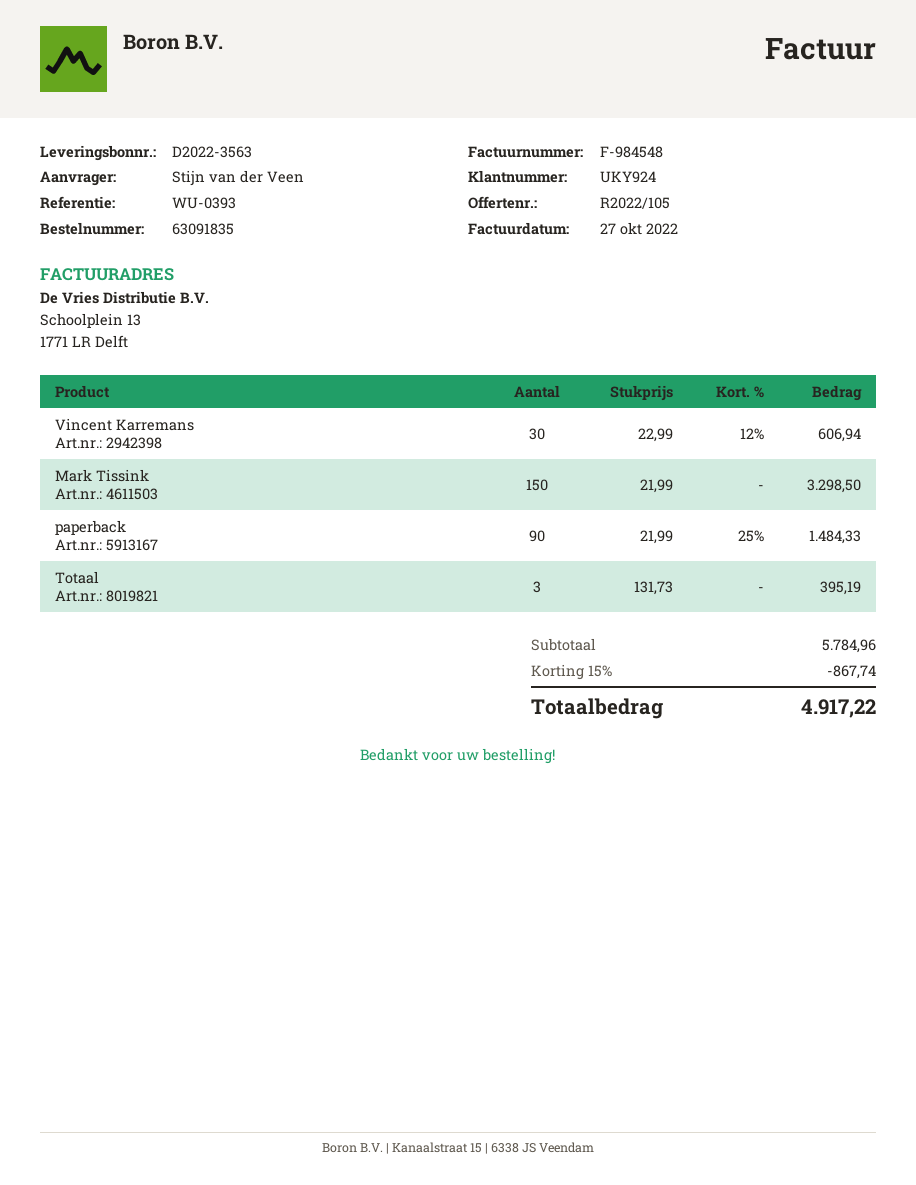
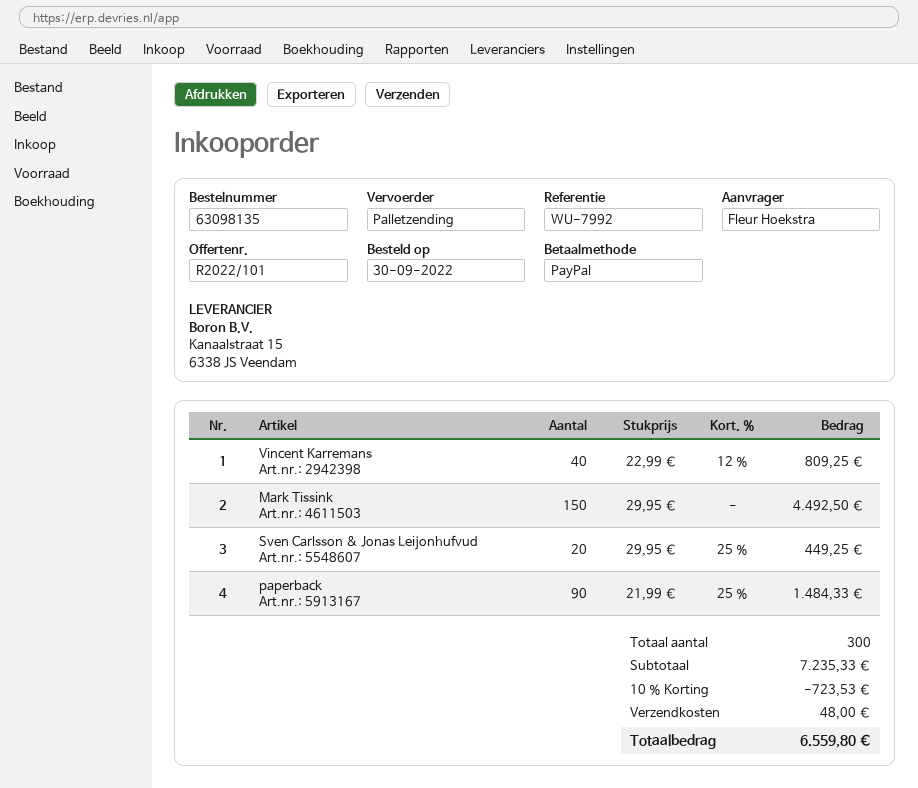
quote number: R2022/105 -> R2022/101
order number: 63091835 -> 63098135
reference: WU-0393 -> WU-7992
ordered by: Stijn van der Veen -> Fleur Hoekstra
Vincent Karremans: 30 x 22.99 - 12% = 606.94 -> 40 x 22.99 - 12% = 809.25
Mark Tissink: 150 x 21.99 = 3298.50 -> 150 x 29.95 = 4492.50
Totaal: 3 x 131.73 = 395.19 -> none
Sven Carlsson & Jonas Leijonhufvud: none -> 20 x 29.95 - 25% = 449.25
subtotal: 5784.96 -> 7235.33
discount: 15% = 867.74 -> 10% = 723.53
shipping: none -> 48.00
total: 4917.22 -> 6559.80

